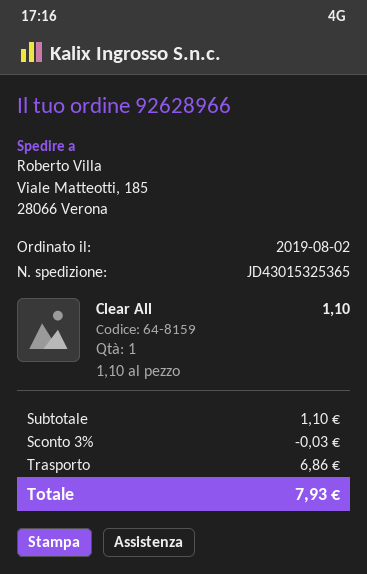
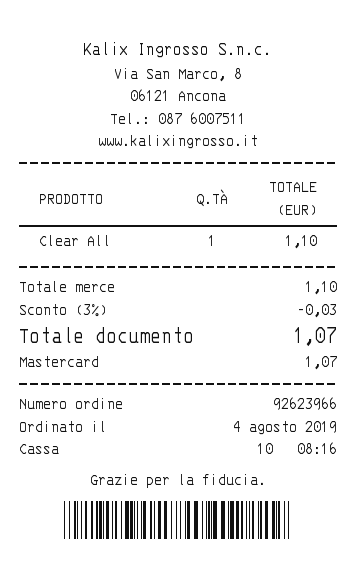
order number: 92628966 -> 92623966
order date: 2019-08-02 -> 2019-08-04
shipping: 6.86 -> none
total: 7.93 -> 1.07

